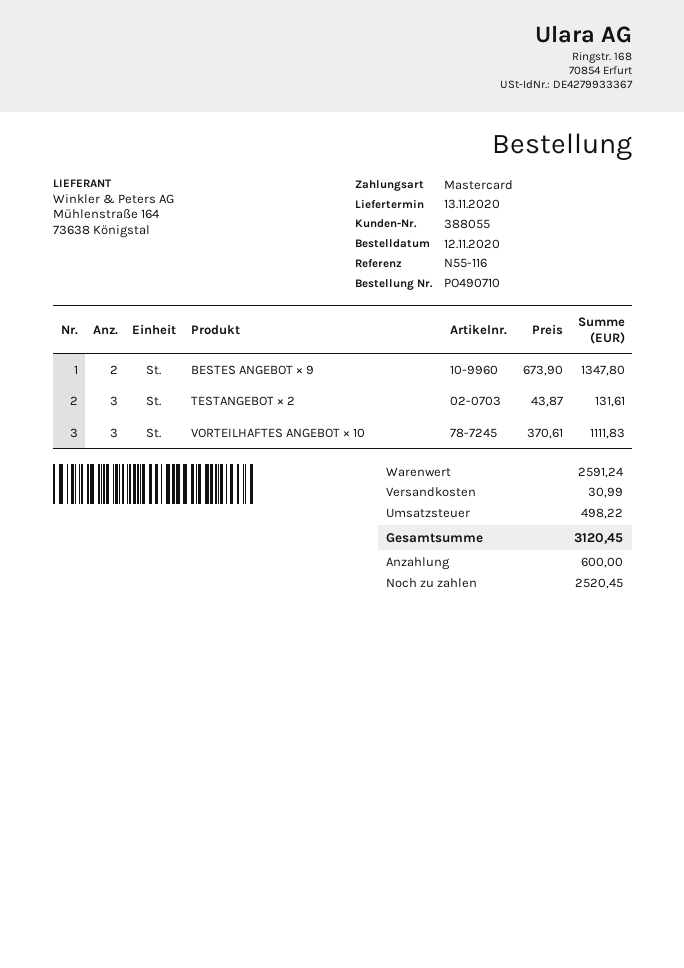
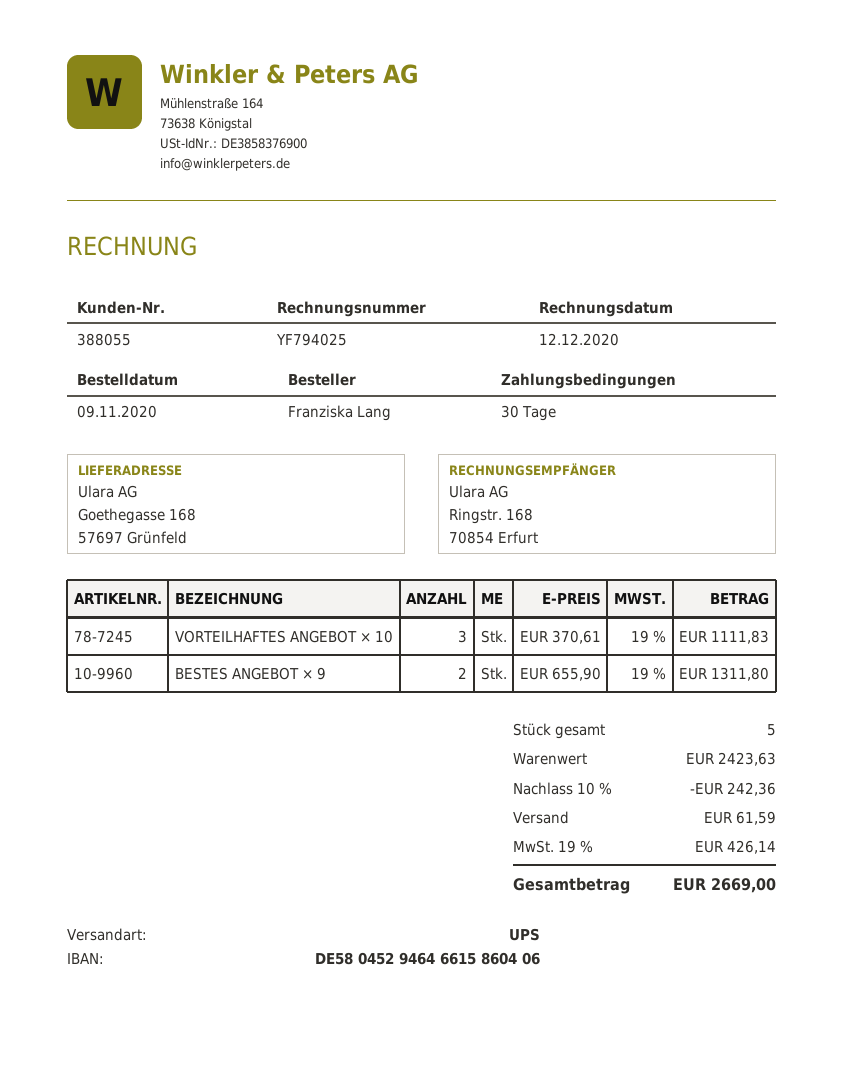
order date: 2020-11-12 -> 2020-11-09
BESTES ANGEBOT × 9: 2 x 673.90 = 1347.80 -> 2 x 655.90 = 1311.80
TESTANGEBOT × 2: 3 x 43.87 = 131.61 -> none
subtotal: 2591.24 -> 2423.63
discount: none -> 10% = 242.36
shipping: 30.99 -> 61.59
tax: 498.22 -> 426.14
total: 3120.45 -> 2669.00

